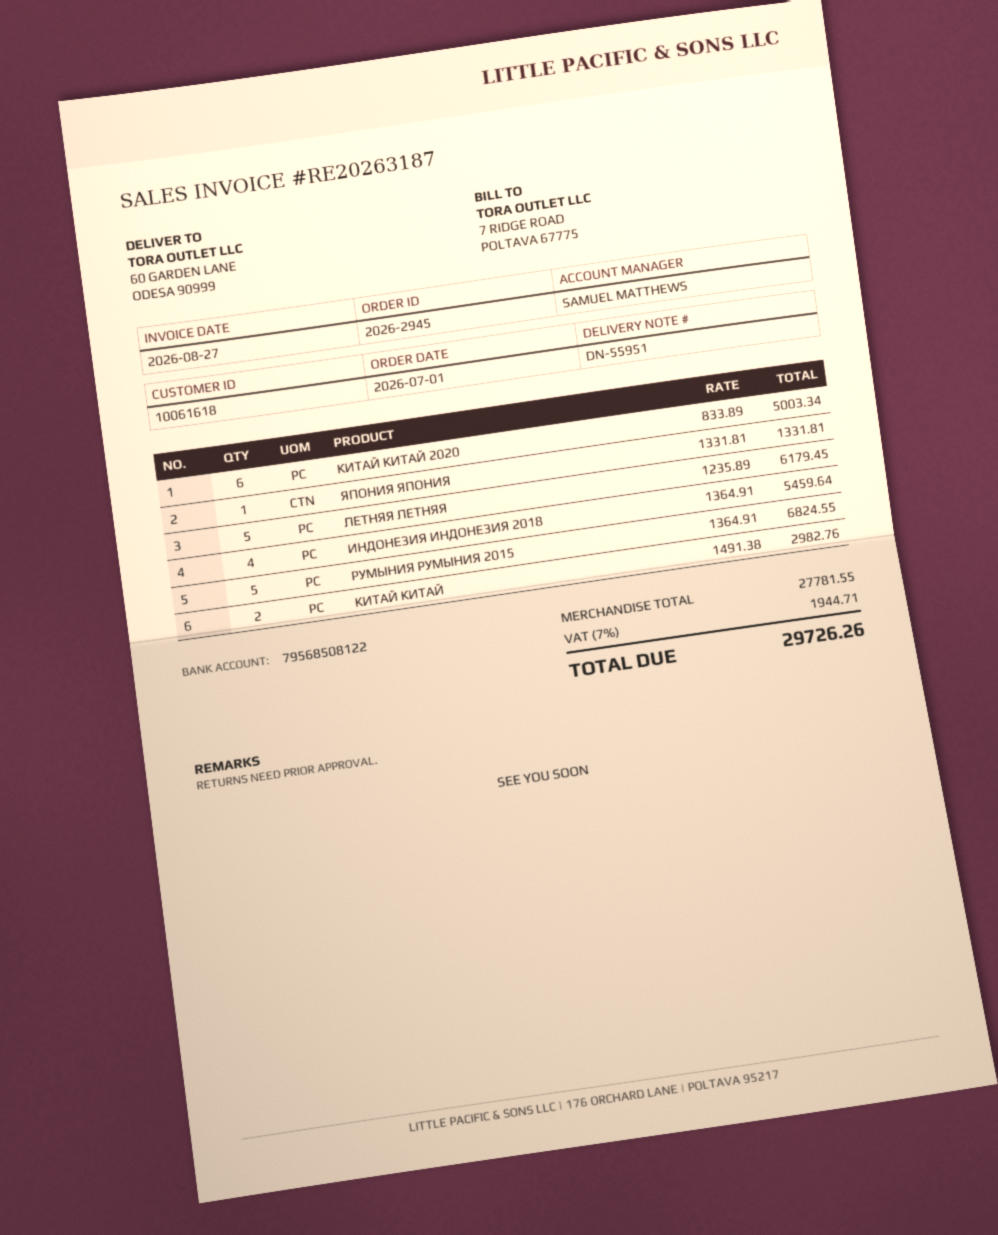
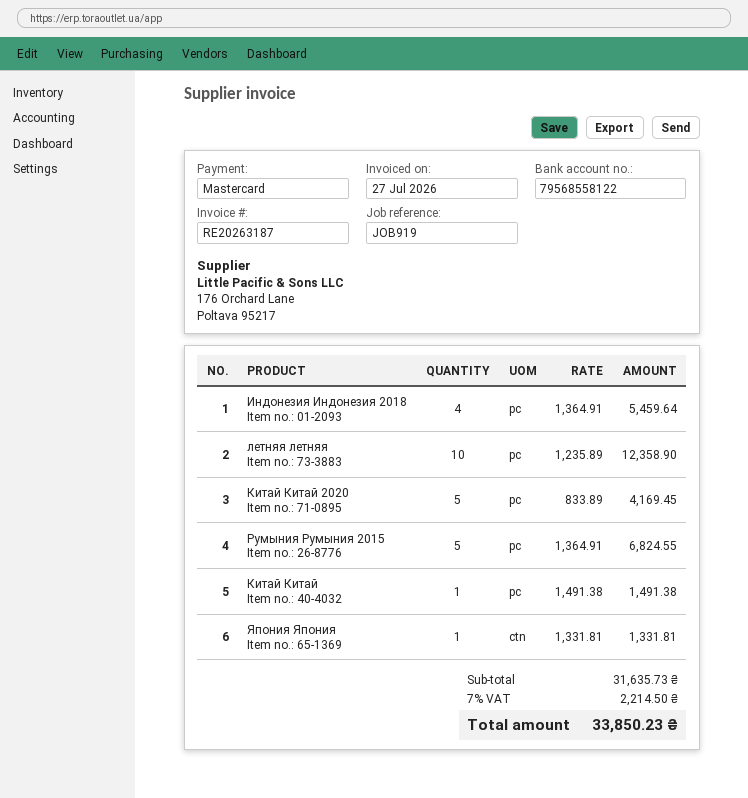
invoice date: 2026-08-27 -> 2026-07-27
bank account: 79568508122 -> 79568558122
КИТАЙ КИТАЙ 2020: 6 x 833.89 = 5003.34 -> 5 x 833.89 = 4169.45
ЛЕТНЯЯ ЛЕТНЯЯ: 5 x 1235.89 = 6179.45 -> 10 x 1235.89 = 12358.90
КИТАЙ КИТАЙ: 2 x 1491.38 = 2982.76 -> 1 x 1491.38 = 1491.38
subtotal: 27781.55 -> 31635.73
tax: 7% = 1944.71 -> 7% = 2214.50
total: 29726.26 -> 33850.23

